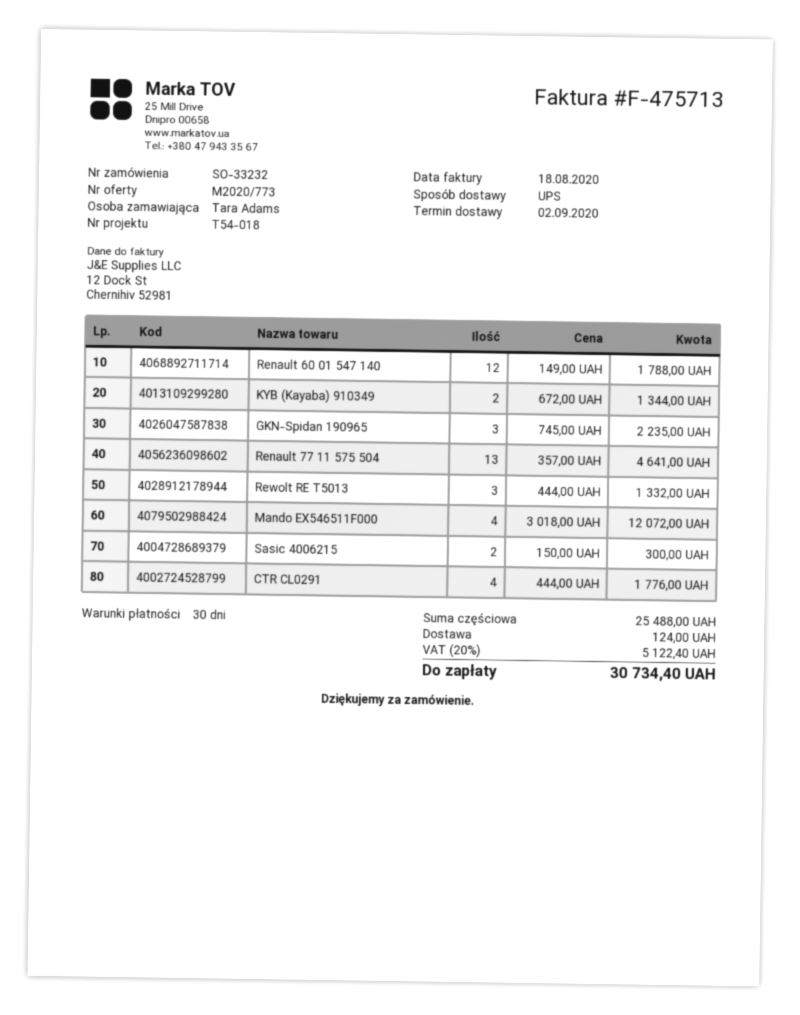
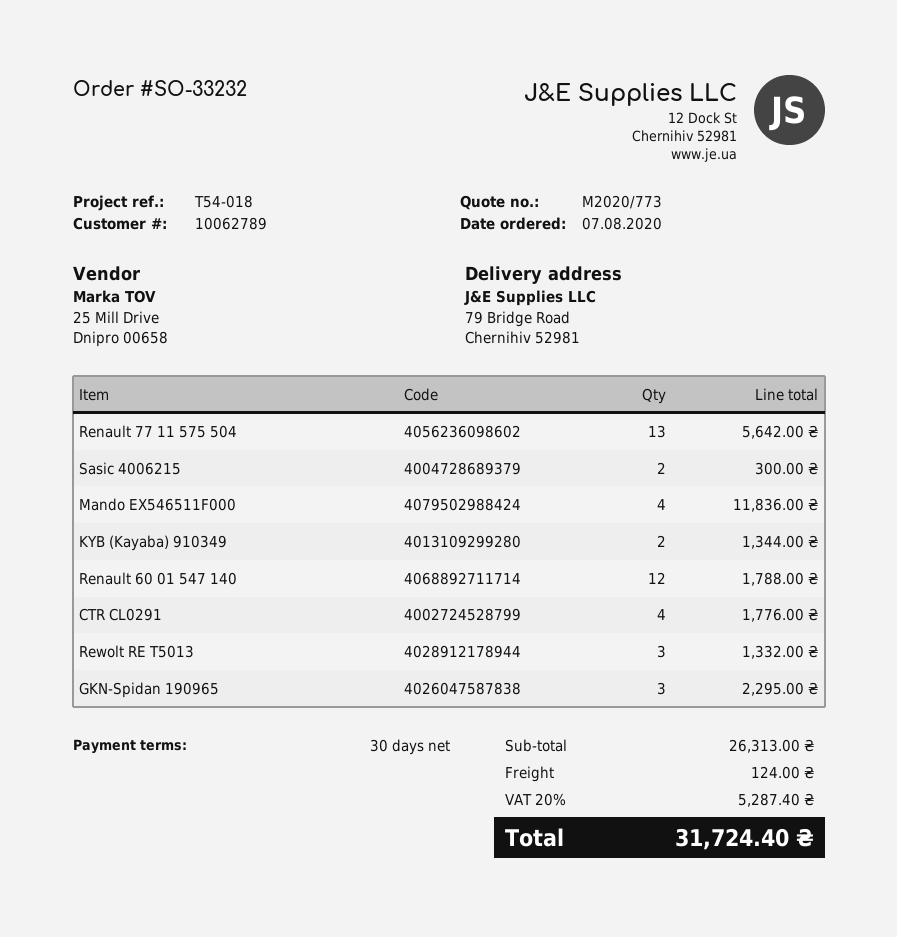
GKN-Spidan 190965: 3 for 2235.00 -> 3 for 2295.00
Renault 77 11 575 504: 13 for 4641.00 -> 13 for 5642.00
Mando EX546511F000: 4 for 12072.00 -> 4 for 11836.00
subtotal: 25488.00 -> 26313.00
tax: 20% = 5122.40 -> 20% = 5287.40
total: 30734.40 -> 31724.40

